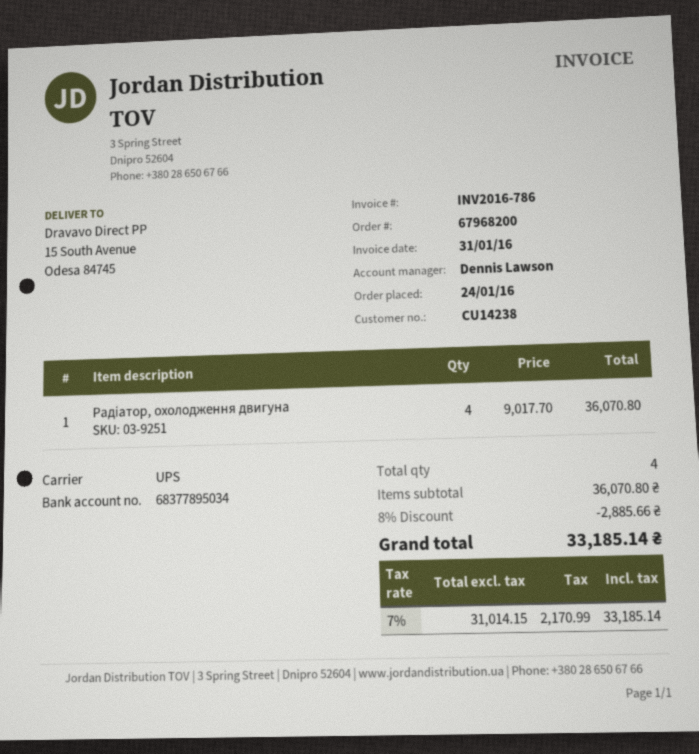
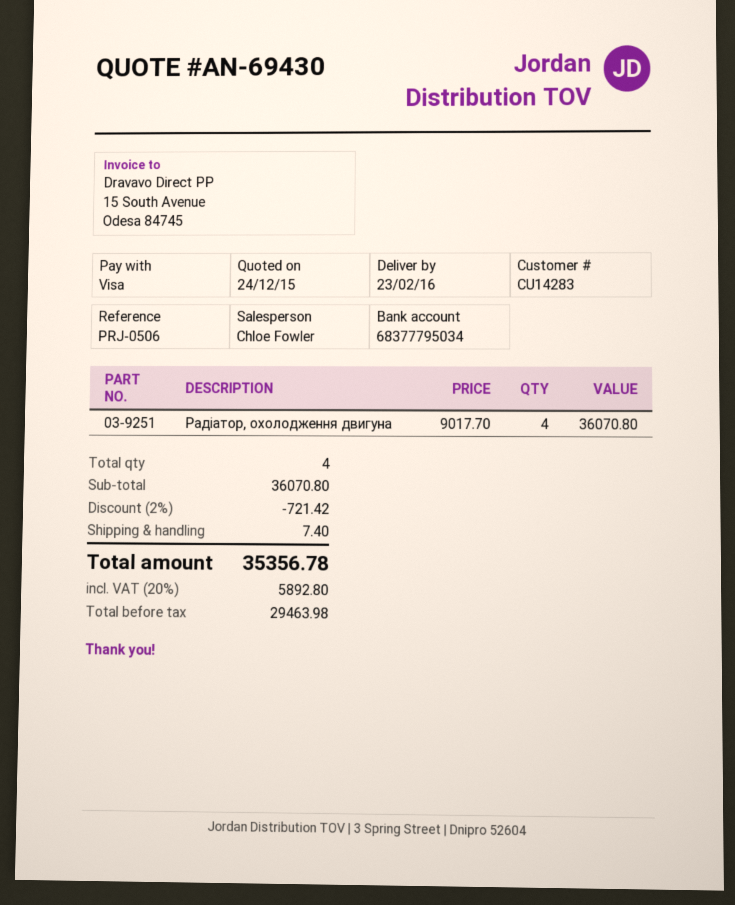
customer number: CU14238 -> CU14283
sales rep: Dennis Lawson -> Chloe Fowler
bank account: 68377895034 -> 68377795034
discount: 8% = 2885.66 -> 2% = 721.42
shipping: none -> 7.40
net: 31014.15 -> 29463.98
tax: 7% = 2170.99 -> 20% = 5892.80
total: 33185.14 -> 35356.78

